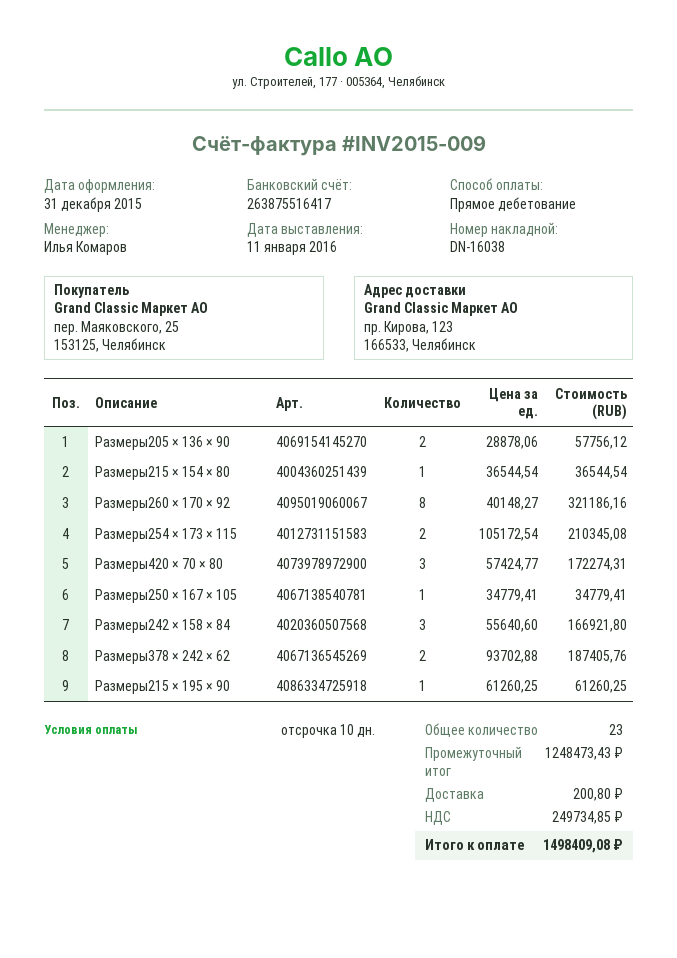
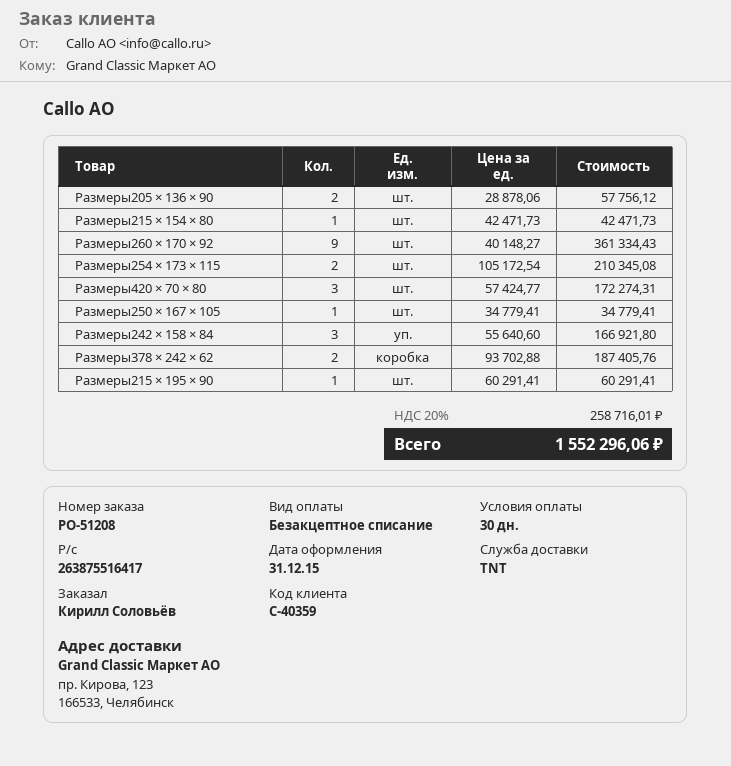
payment terms: 10 days -> 30 days
Размеры215 × 154 × 80: 1 x 36544.54 = 36544.54 -> 1 x 42471.73 = 42471.73
Размеры260 × 170 × 92: 8 x 40148.27 = 321186.16 -> 9 x 40148.27 = 361334.43
Размеры215 × 195 × 90: 1 x 61260.25 = 61260.25 -> 1 x 60291.41 = 60291.41
shipping: 200.80 -> none
tax: 249734.85 -> 258716.01
total: 1498409.08 -> 1552296.06

